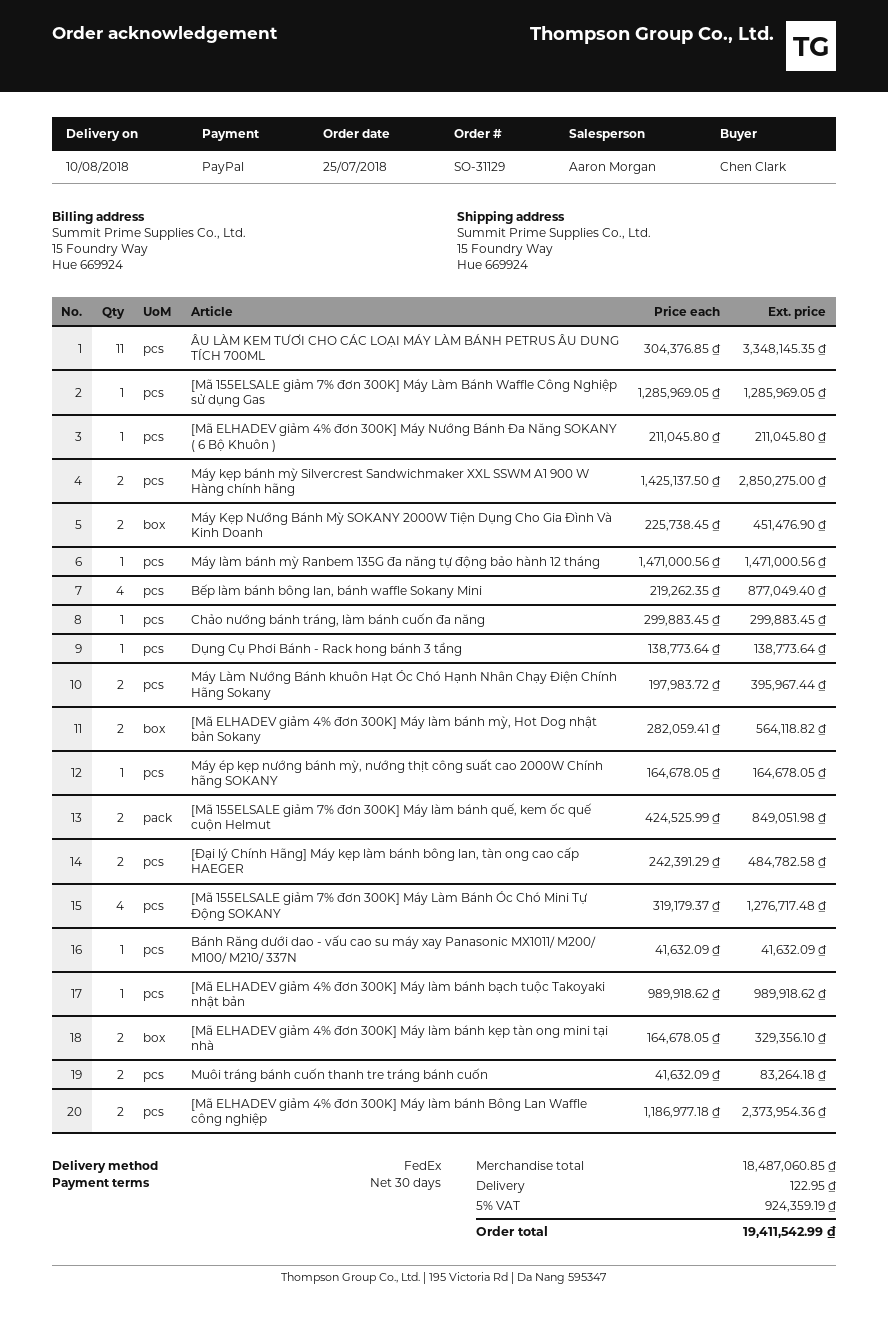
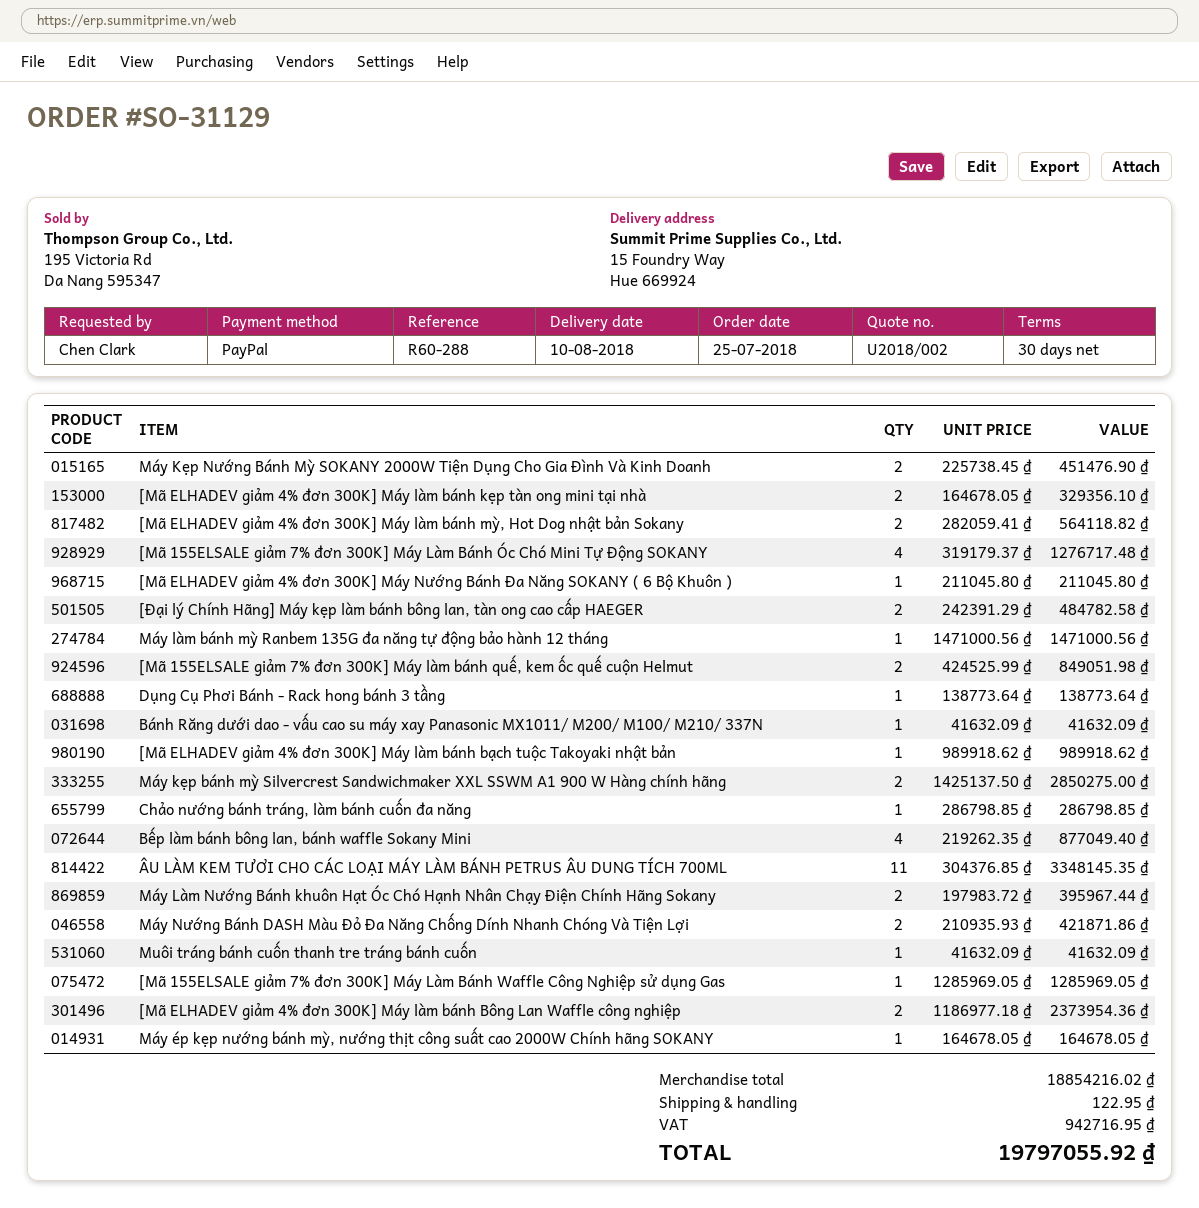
Chảo nướng bánh tráng, làm bánh cuốn đa năng: 1 x 299883.45 = 299883.45 -> 1 x 286798.85 = 286798.85
Muôi tráng bánh cuốn thanh tre tráng bánh cuốn: 2 x 41632.09 = 83264.18 -> 1 x 41632.09 = 41632.09
Máy Nướng Bánh DASH Màu Đỏ Đa Năng Chống Dính Nhanh Chóng Và Tiện Lợi: none -> 2 x 210935.93 = 421871.86
subtotal: 18487060.85 -> 18854216.02
tax: 924359.19 -> 942716.95
total: 19411542.99 -> 19797055.92

